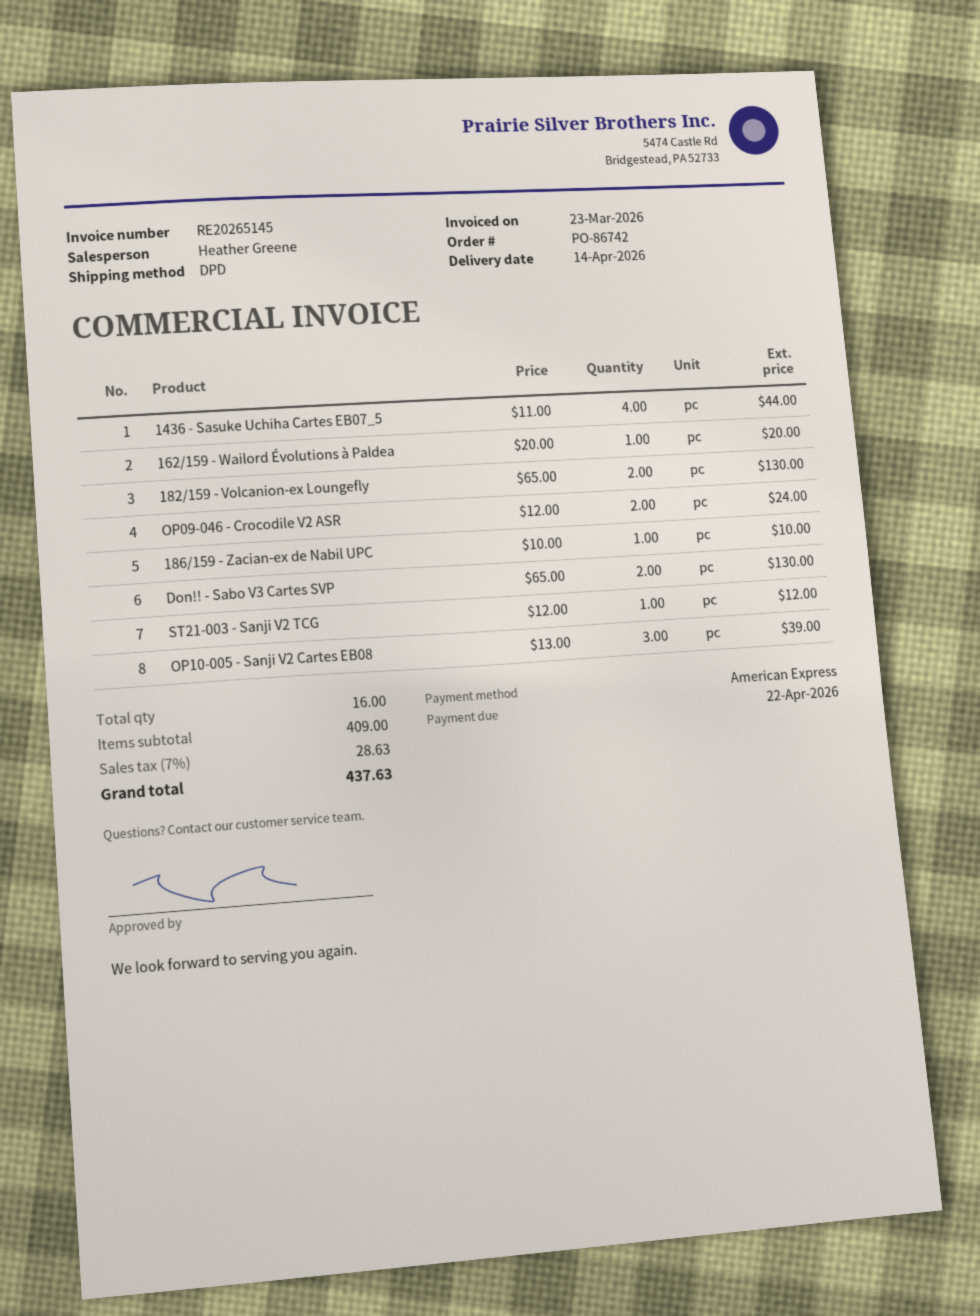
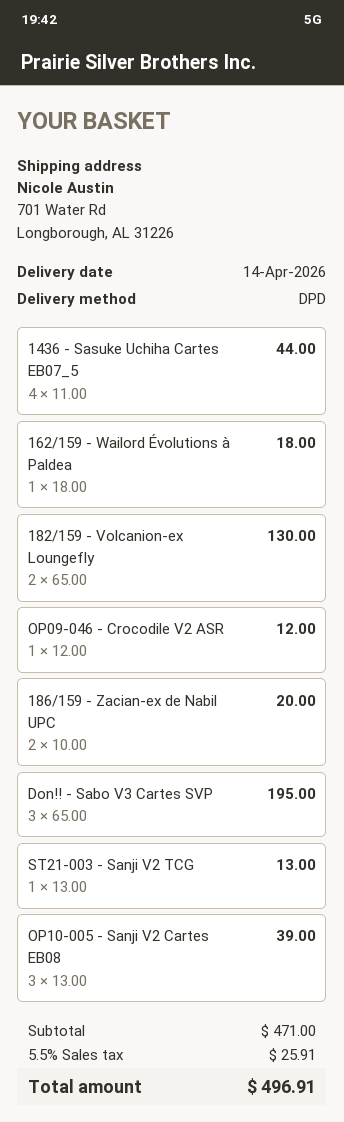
162/159 - Wailord Évolutions à Paldea: 1 x 20.00 = 20.00 -> 1 x 18.00 = 18.00
OP09-046 - Crocodile V2 ASR: 2 x 12.00 = 24.00 -> 1 x 12.00 = 12.00
186/159 - Zacian-ex de Nabil UPC: 1 x 10.00 = 10.00 -> 2 x 10.00 = 20.00
Don!! - Sabo V3 Cartes SVP: 2 x 65.00 = 130.00 -> 3 x 65.00 = 195.00
ST21-003 - Sanji V2 TCG: 1 x 12.00 = 12.00 -> 1 x 13.00 = 13.00
subtotal: 409.00 -> 471.00
tax: 7% = 28.63 -> 5.5% = 25.91
total: 437.63 -> 496.91

